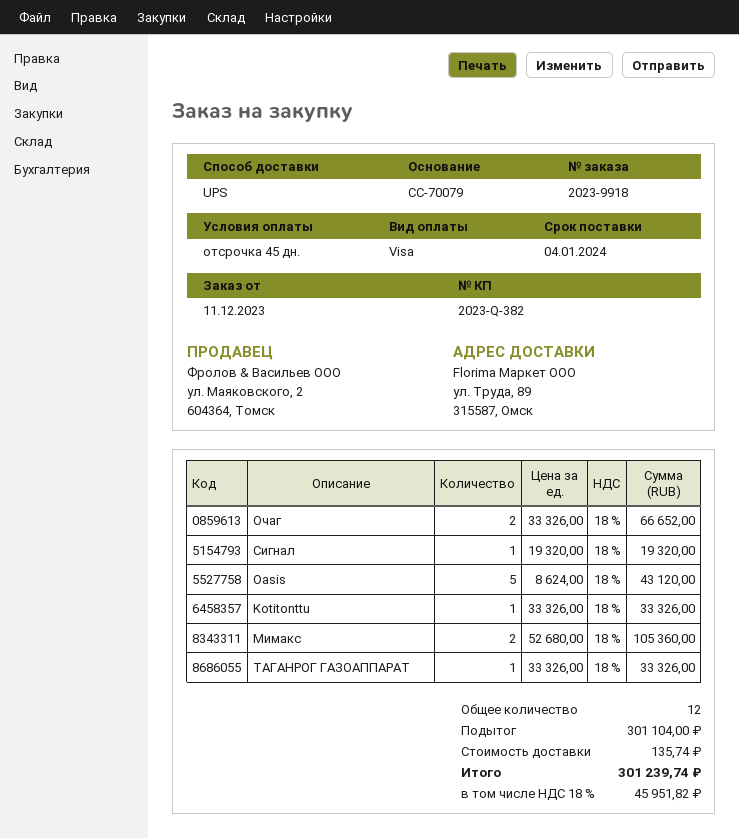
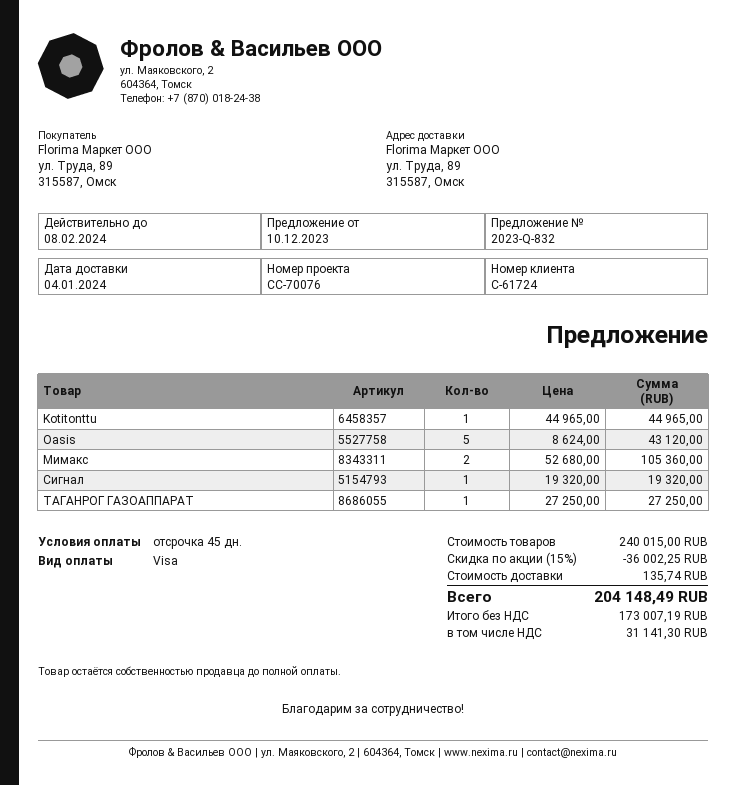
quote number: 2023-Q-382 -> 2023-Q-832
reference: CC-70079 -> CC-70076
Очаг: 2 x 33326.00 = 66652.00 -> none
Kotitonttu: 1 x 33326.00 = 33326.00 -> 1 x 44965.00 = 44965.00
ТАГАНРОГ ГАЗОАППАРАТ: 1 x 33326.00 = 33326.00 -> 1 x 27250.00 = 27250.00
subtotal: 301104.00 -> 240015.00
discount: none -> 15% = 36002.25
tax: 45951.82 -> 31141.30
total: 301239.74 -> 204148.49

